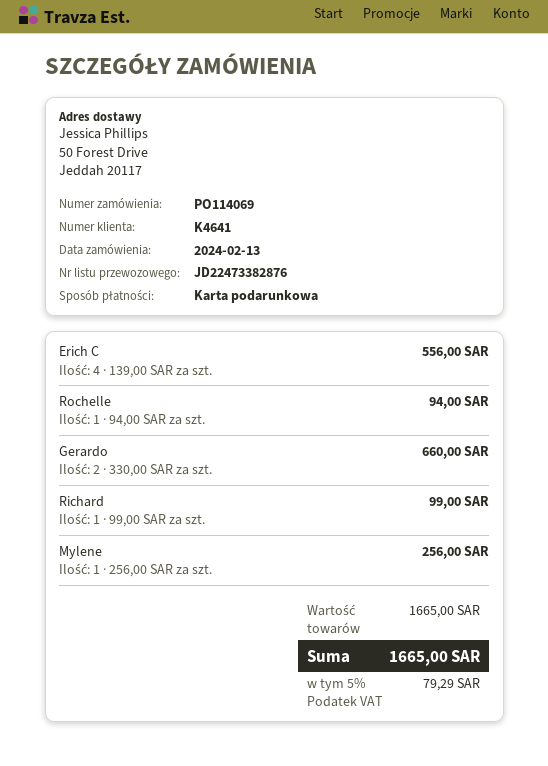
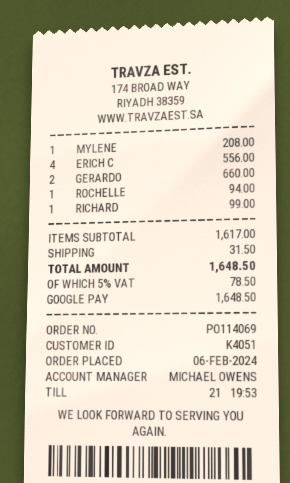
order date: 2024-02-13 -> 2024-02-06
customer number: K4641 -> K4051
payment method: gift card -> Google Pay
Mylene: 1 for 256.00 -> 1 for 208.00
subtotal: 1665.00 -> 1617.00
shipping: none -> 31.50
tax: 5% = 79.29 -> 5% = 78.50
total: 1665.00 -> 1648.50

